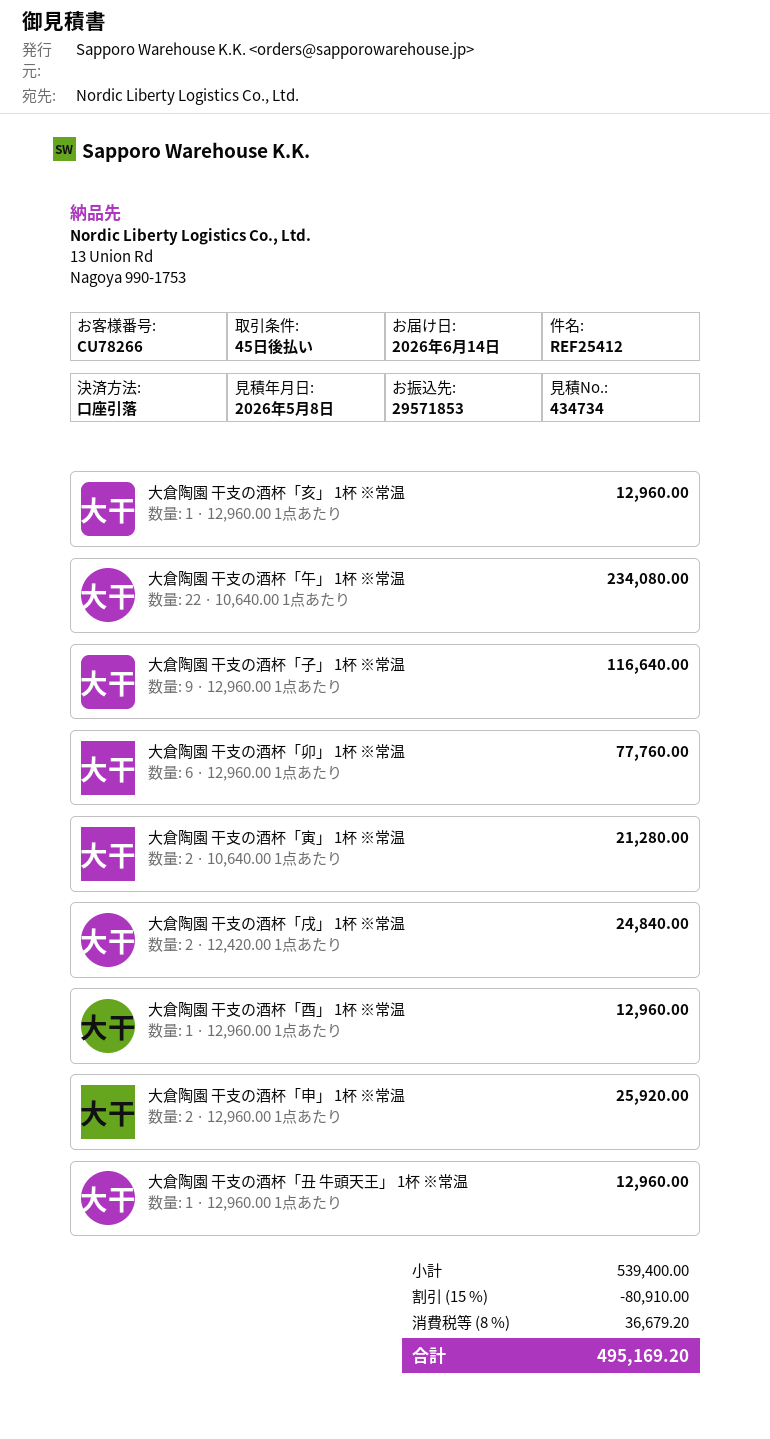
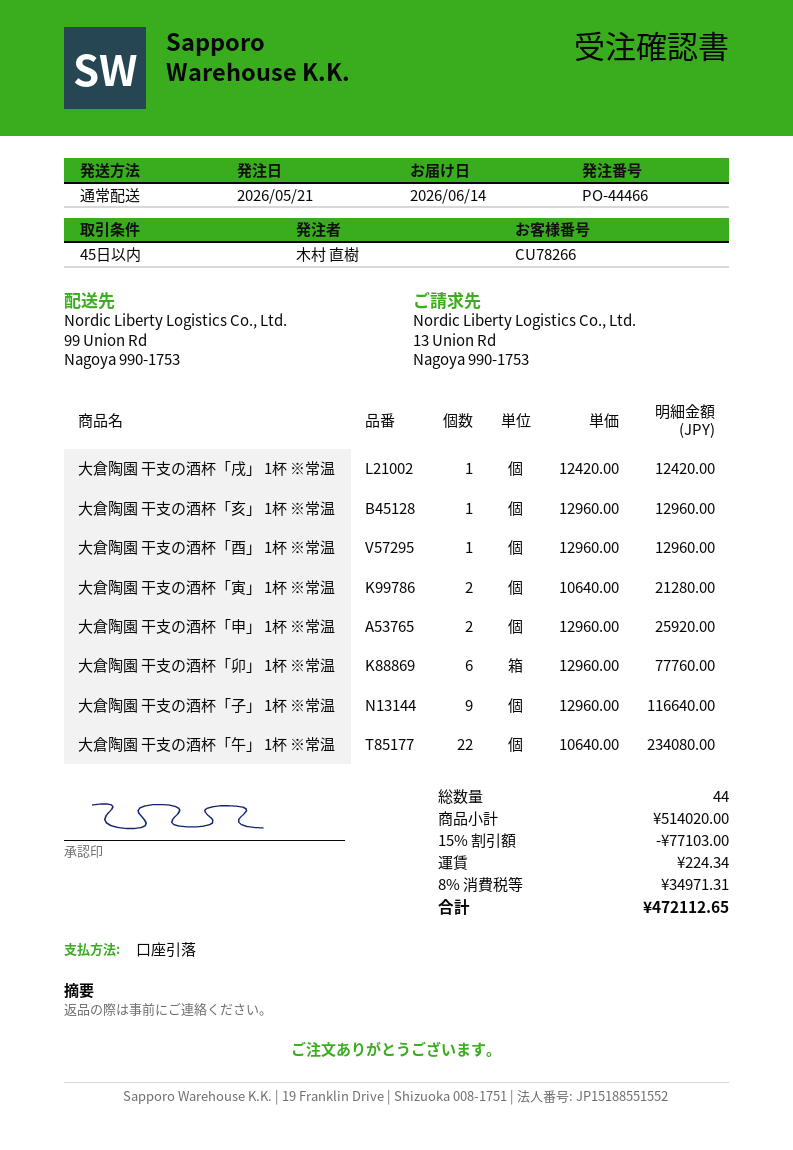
ship to: 13 Union Rd, Nagoya 990-1753 -> 99 Union Rd, Nagoya 990-1753
大倉陶園 干支の酒杯「戌」 1杯 ※常温: 2 x 12420.00 = 24840.00 -> 1 x 12420.00 = 12420.00
大倉陶園 干支の酒杯「丑 牛頭天王」 1杯 ※常温: 1 x 12960.00 = 12960.00 -> none
subtotal: 539400.00 -> 514020.00
discount: 15% = 80910.00 -> 15% = 77103.00
shipping: none -> 224.34
tax: 8% = 36679.20 -> 8% = 34971.31
total: 495169.20 -> 472112.65

